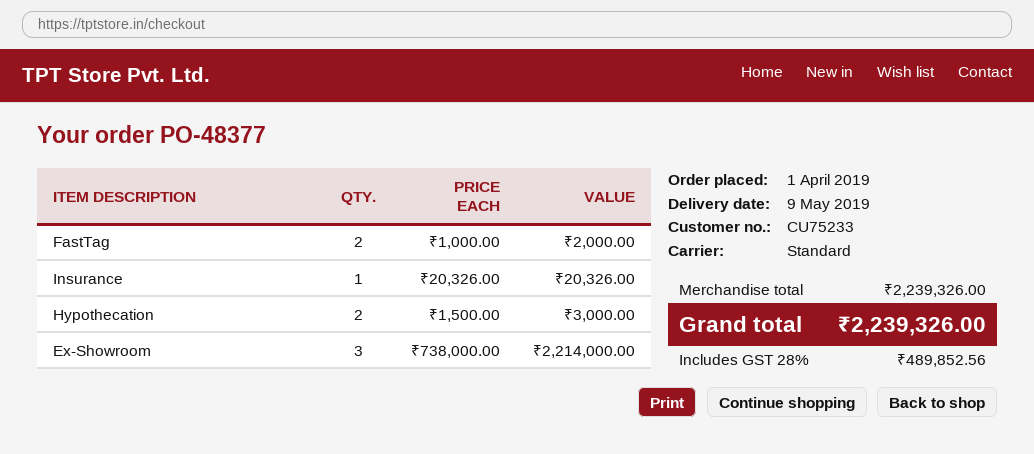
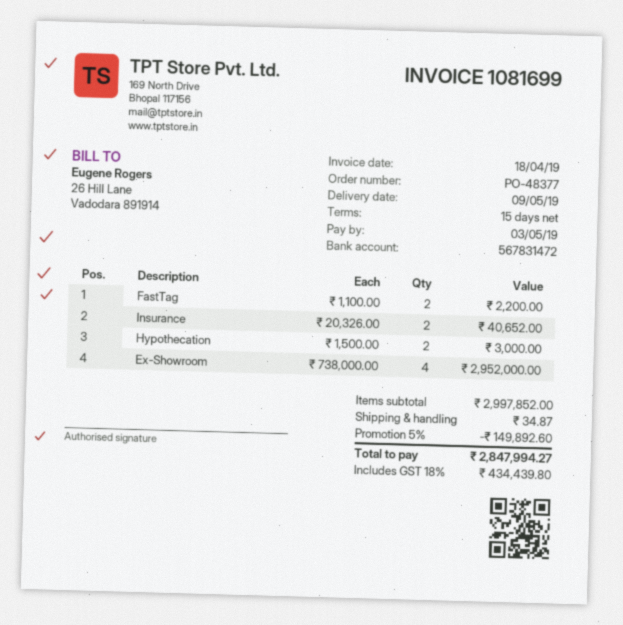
FastTag: 2 x 1000.00 = 2000.00 -> 2 x 1100.00 = 2200.00
Insurance: 1 x 20326.00 = 20326.00 -> 2 x 20326.00 = 40652.00
Ex-Showroom: 3 x 738000.00 = 2214000.00 -> 4 x 738000.00 = 2952000.00
subtotal: 2239326.00 -> 2997852.00
discount: none -> 5% = 149892.60
shipping: none -> 34.87
tax: 28% = 489852.56 -> 18% = 434439.80
total: 2239326.00 -> 2847994.27

